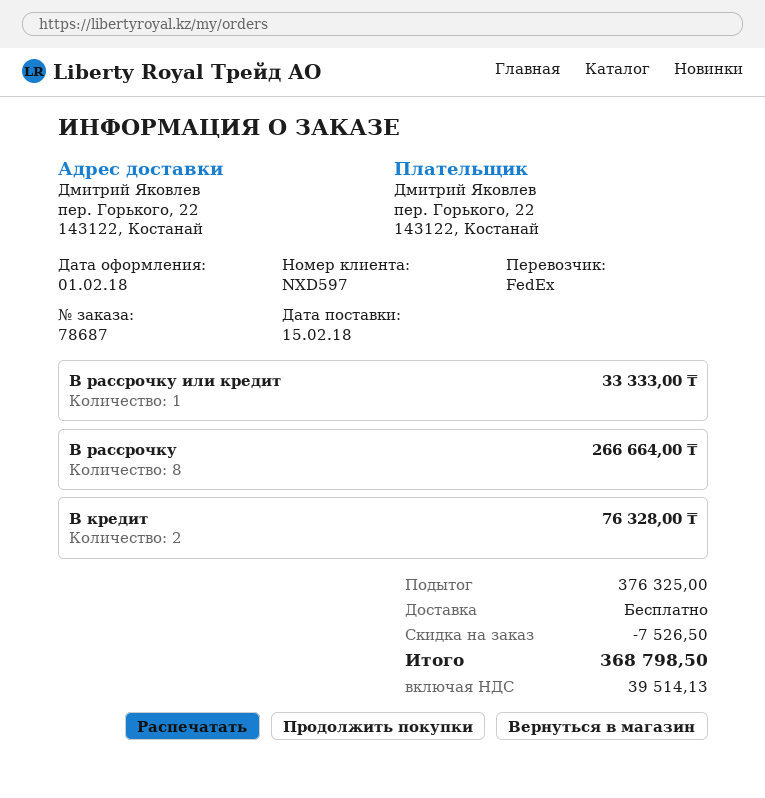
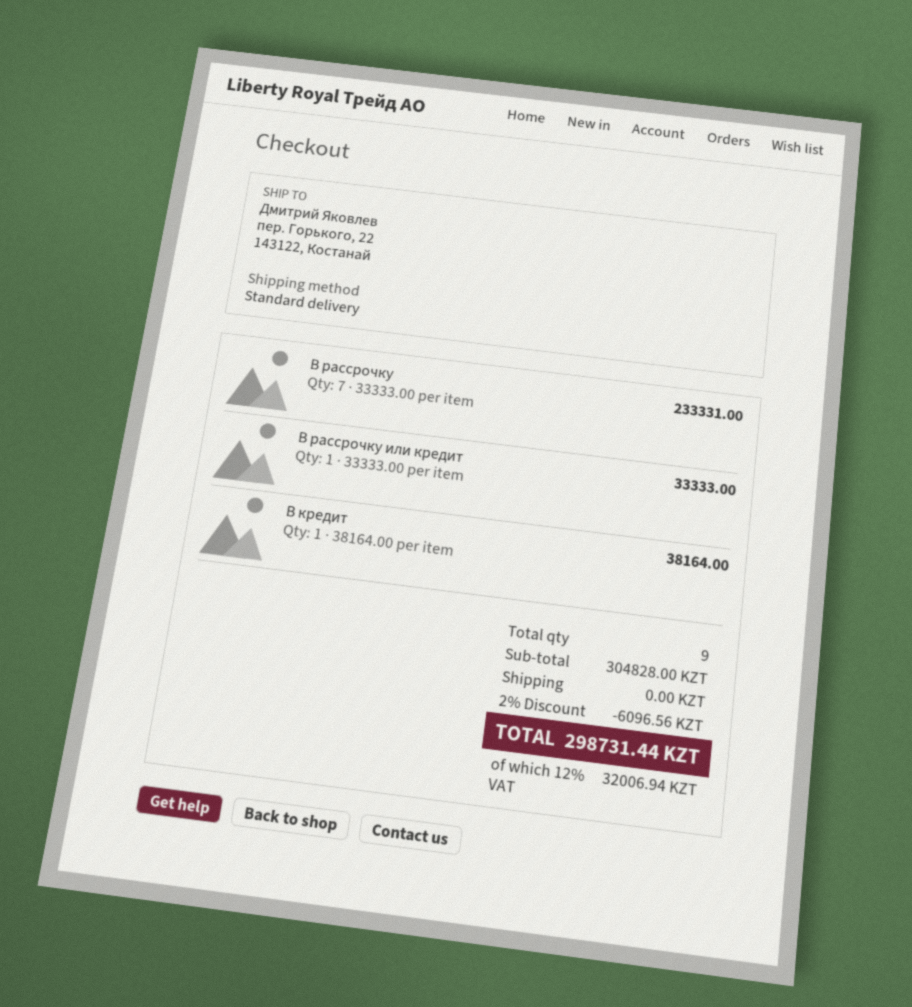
shipping method: FedEx -> standard
В рассрочку: 8 for 266664.00 -> 7 for 233331.00
В кредит: 2 for 76328.00 -> 1 for 38164.00
subtotal: 376325.00 -> 304828.00
discount: 7526.50 -> 6096.56
tax: 39514.13 -> 32006.94
total: 368798.50 -> 298731.44

